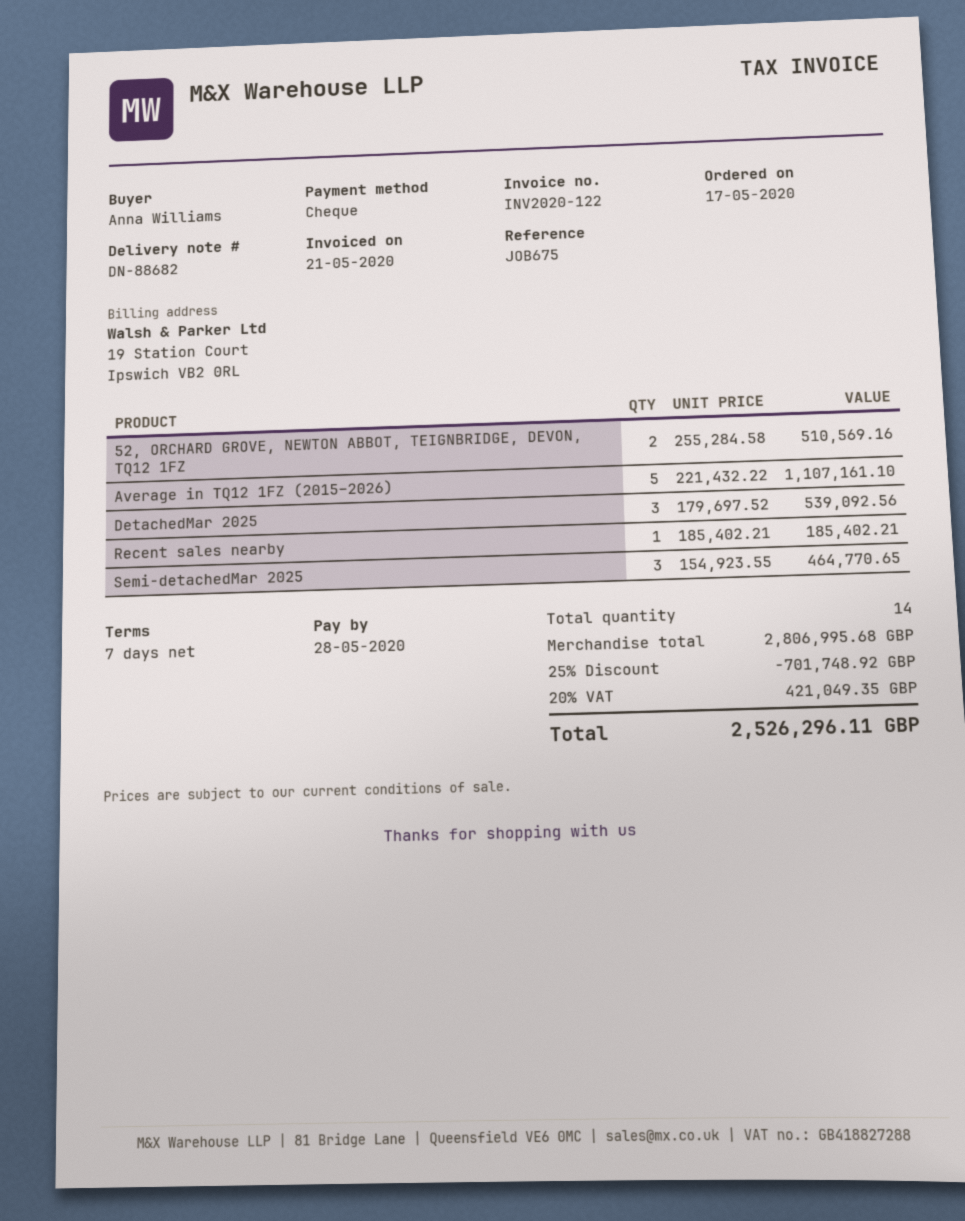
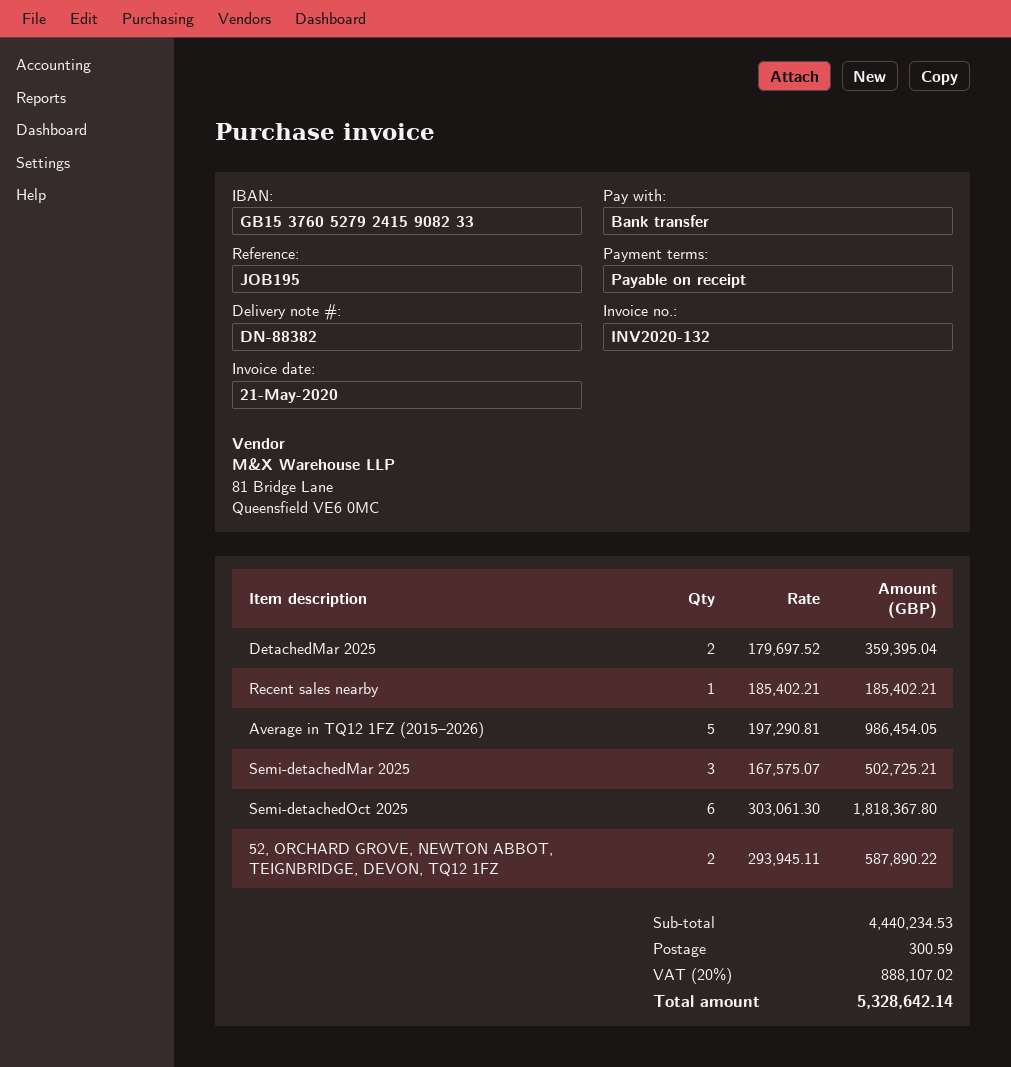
delivery note number: DN-88682 -> DN-88382
invoice number: INV2020-122 -> INV2020-132
payment terms: 7 days -> on receipt
reference: JOB675 -> JOB195
payment method: cheque -> bank transfer
52, ORCHARD GROVE, NEWTON ABBOT, TEIGNBRIDGE, DEVON, TQ12 1FZ: 2 x 255284.58 = 510569.16 -> 2 x 293945.11 = 587890.22
Average in TQ12 1FZ (2015–2026): 5 x 221432.22 = 1107161.10 -> 5 x 197290.81 = 986454.05
DetachedMar 2025: 3 x 179697.52 = 539092.56 -> 2 x 179697.52 = 359395.04
Semi-detachedMar 2025: 3 x 154923.55 = 464770.65 -> 3 x 167575.07 = 502725.21
Semi-detachedOct 2025: none -> 6 x 303061.30 = 1818367.80
subtotal: 2806995.68 -> 4440234.53
discount: 25% = 701748.92 -> none
shipping: none -> 300.59
tax: 20% = 421049.35 -> 20% = 888107.02
total: 2526296.11 -> 5328642.14

